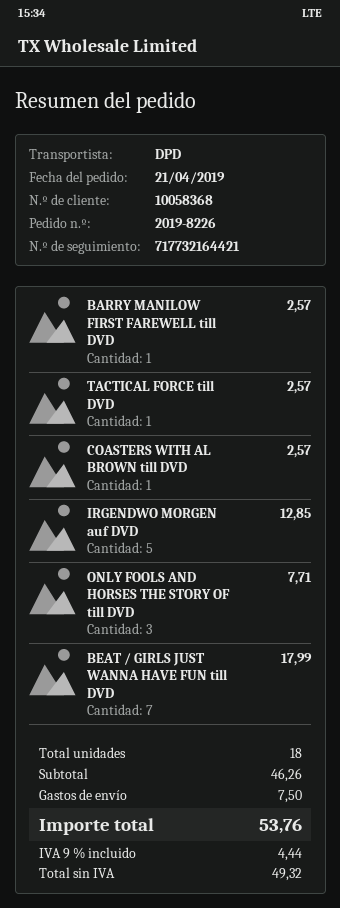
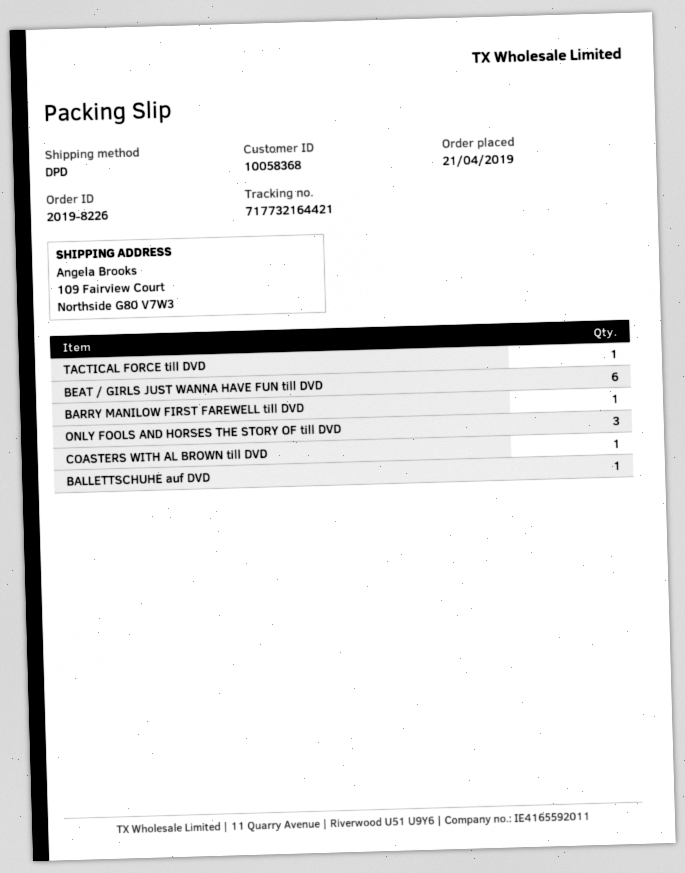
IRGENDWO MORGEN auf DVD: 5 -> none
BEAT / GIRLS JUST WANNA HAVE FUN till DVD: 7 -> 6
BALLETTSCHUHE auf DVD: none -> 1

